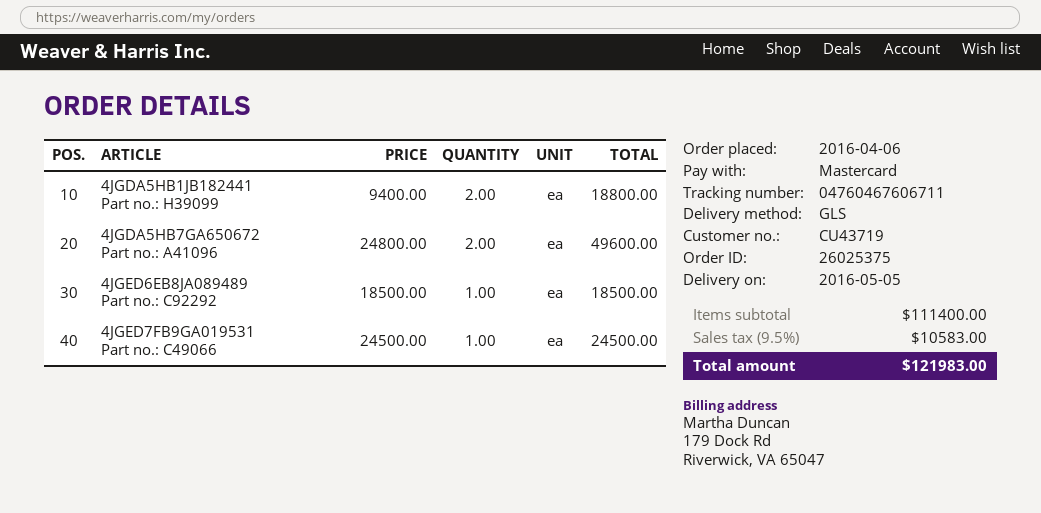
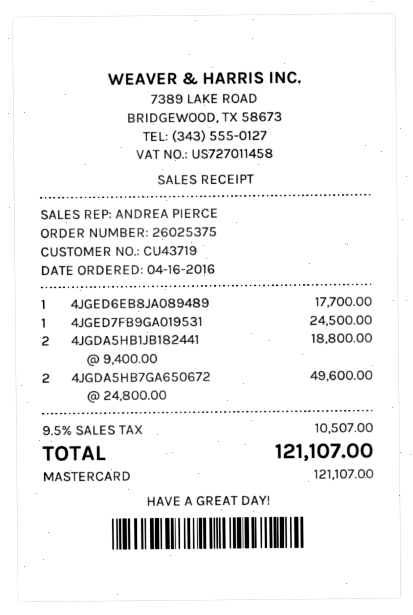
order date: 2016-04-06 -> 2016-04-16
4JGED6EB8JA089489: 1 x 18500.00 = 18500.00 -> 1 x 17700.00 = 17700.00
tax: 9.5% = 10583.00 -> 9.5% = 10507.00
total: 121983.00 -> 121107.00

